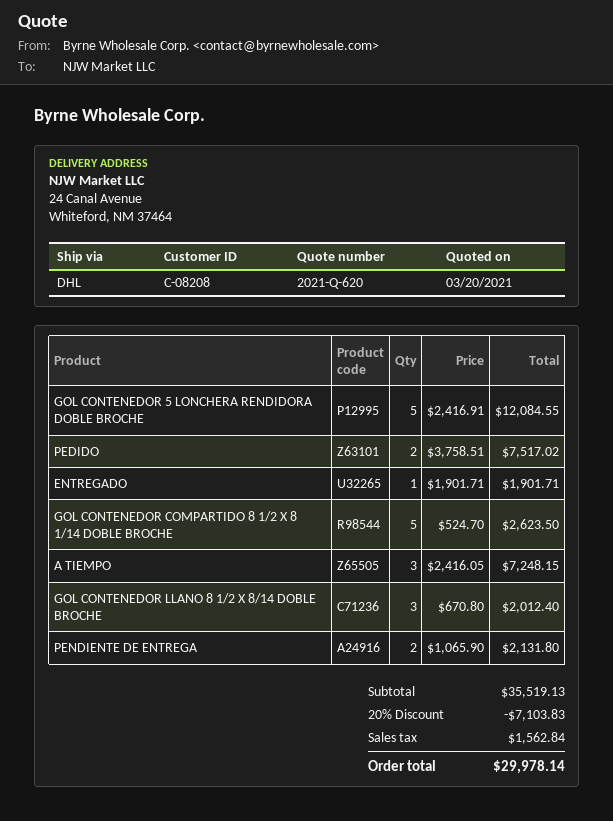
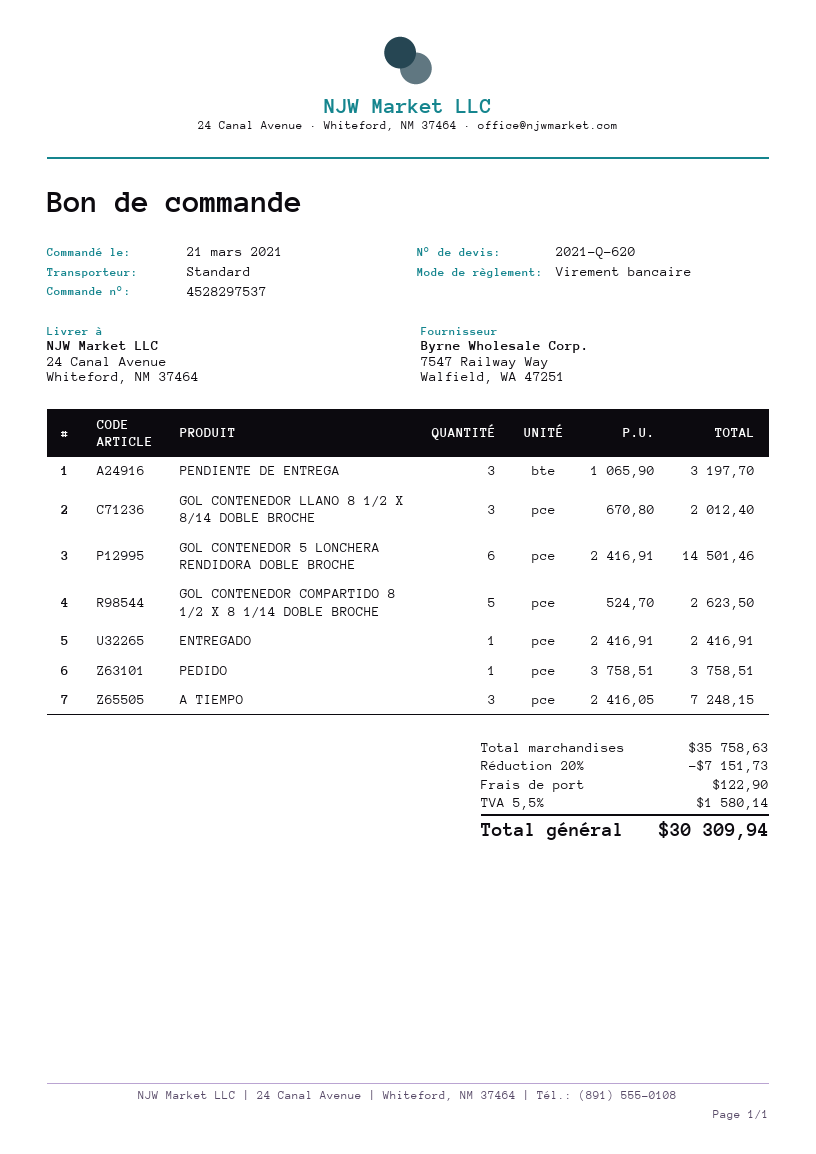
shipping method: DHL -> standard
GOL CONTENEDOR 5 LONCHERA RENDIDORA DOBLE BROCHE: 5 x 2416.91 = 12084.55 -> 6 x 2416.91 = 14501.46
PEDIDO: 2 x 3758.51 = 7517.02 -> 1 x 3758.51 = 3758.51
ENTREGADO: 1 x 1901.71 = 1901.71 -> 1 x 2416.91 = 2416.91
PENDIENTE DE ENTREGA: 2 x 1065.90 = 2131.80 -> 3 x 1065.90 = 3197.70
subtotal: 35519.13 -> 35758.63
discount: 20% = 7103.83 -> 20% = 7151.73
shipping: none -> 122.90
tax: 1562.84 -> 1580.14
total: 29978.14 -> 30309.94

